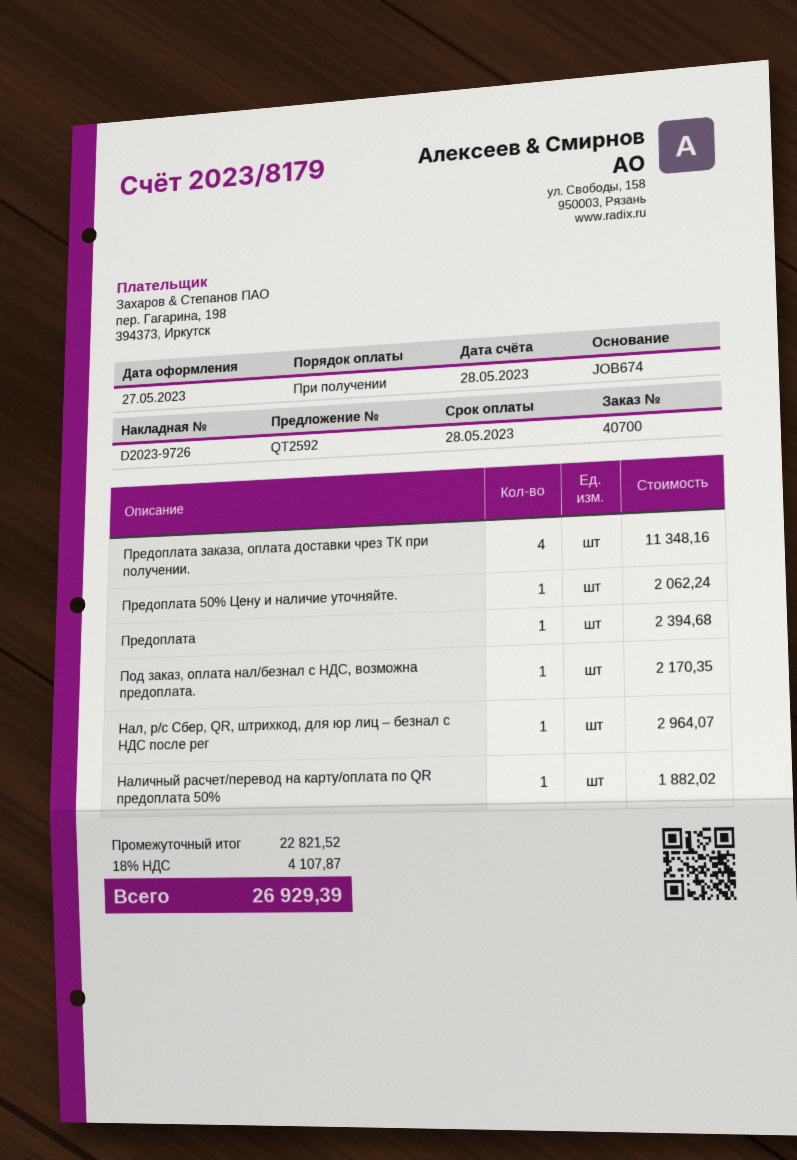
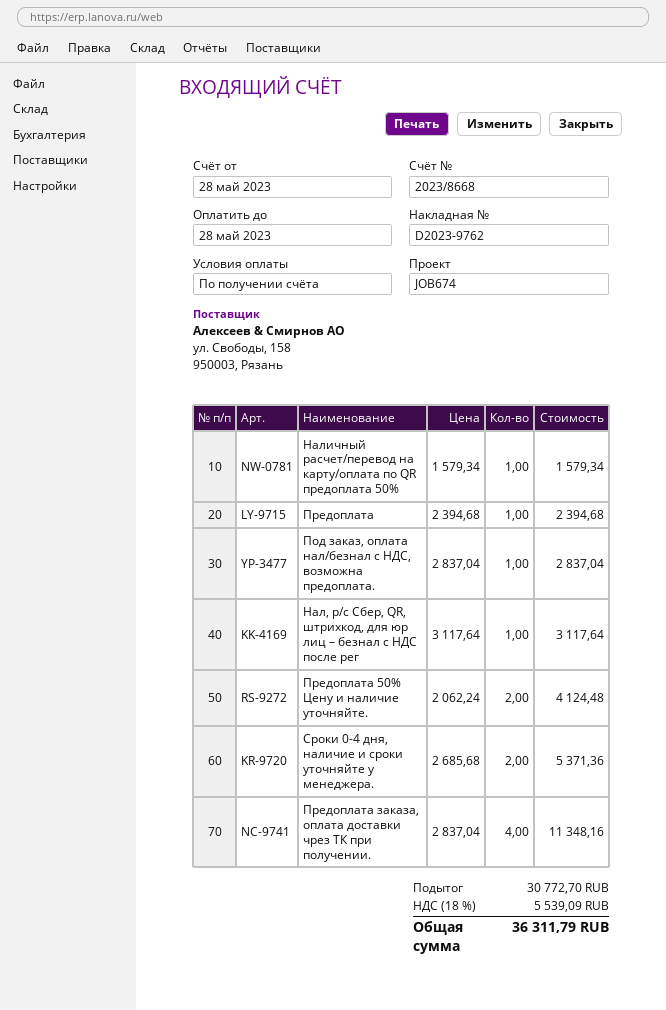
delivery note number: D2023-9726 -> D2023-9762
invoice number: 2023/8179 -> 2023/8668
Предоплата 50% Цену и наличие уточняйте.: 1 for 2062.24 -> 2 for 4124.48
Под заказ, оплата нал/безнал с НДС, возможна предоплата.: 1 for 2170.35 -> 1 for 2837.04
Нал, р/с Сбер, QR, штрихкод, для юр лиц – безнал с НДС после рег: 1 for 2964.07 -> 1 for 3117.64
Наличный расчет/перевод на карту/оплата по QR предоплата 50%: 1 for 1882.02 -> 1 for 1579.34
Сроки 0-4 дня, наличие и сроки уточняйте у менеджера.: none -> 2 for 5371.36
subtotal: 22821.52 -> 30772.70
tax: 18% = 4107.87 -> 18% = 5539.09
total: 26929.39 -> 36311.79

